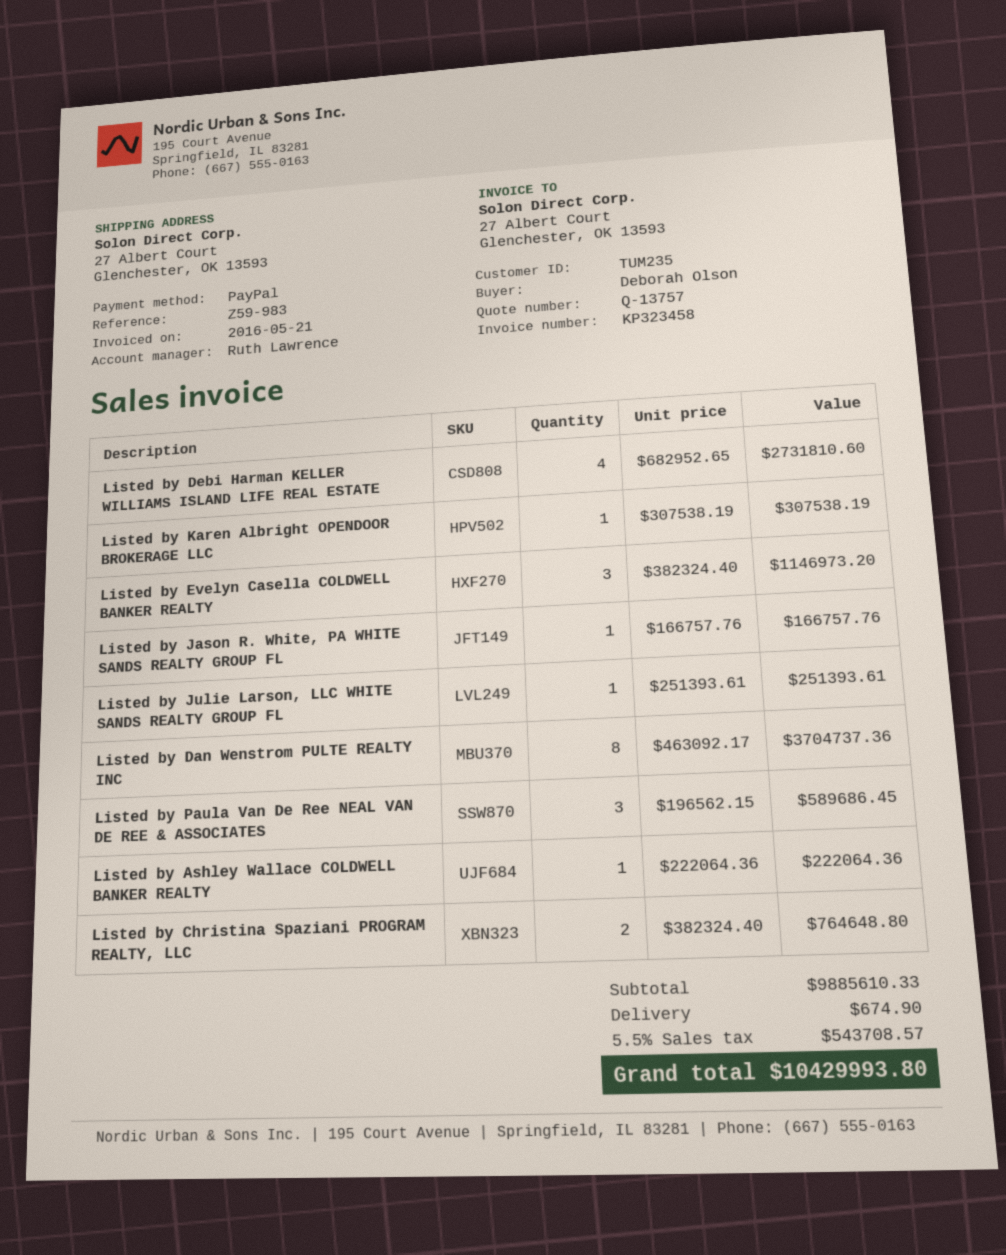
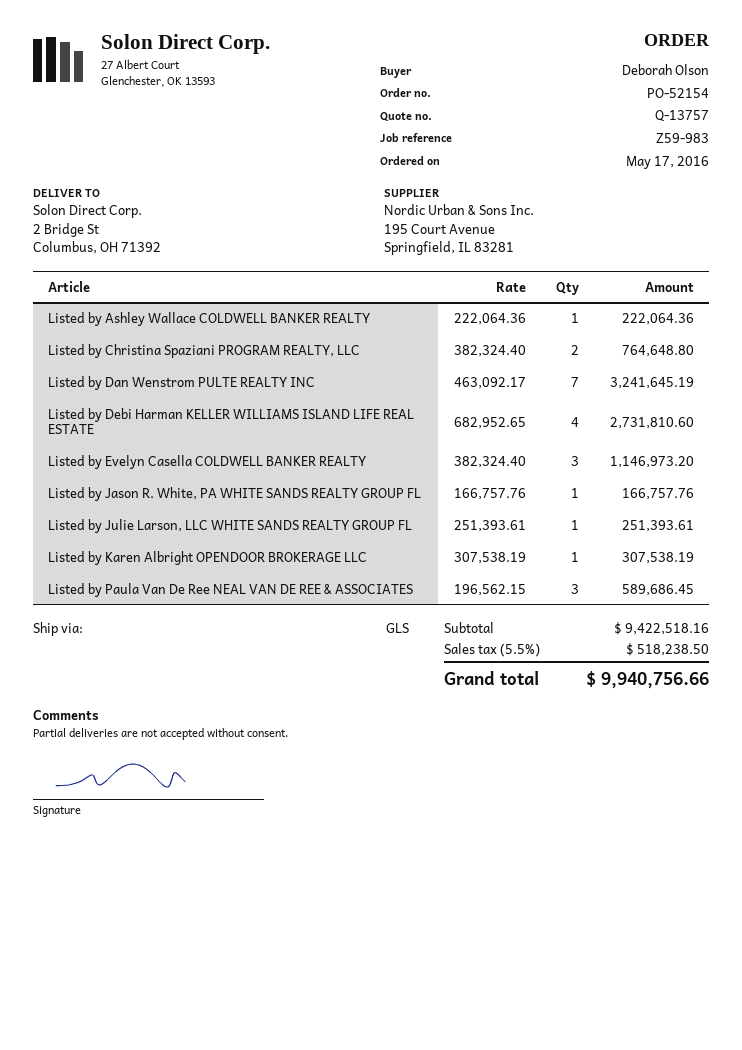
ship to: 27 Albert Court, Glenchester, OK 13593 -> 2 Bridge St, Columbus, OH 71392
Listed by Dan Wenstrom PULTE REALTY INC: 8 x 463092.17 = 3704737.36 -> 7 x 463092.17 = 3241645.19
subtotal: 9885610.33 -> 9422518.16
shipping: 674.90 -> none
tax: 5.5% = 543708.57 -> 5.5% = 518238.50
total: 10429993.80 -> 9940756.66

